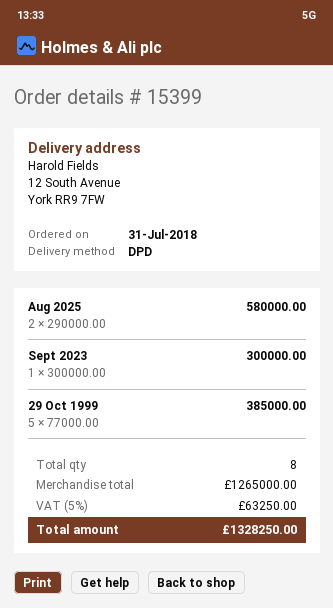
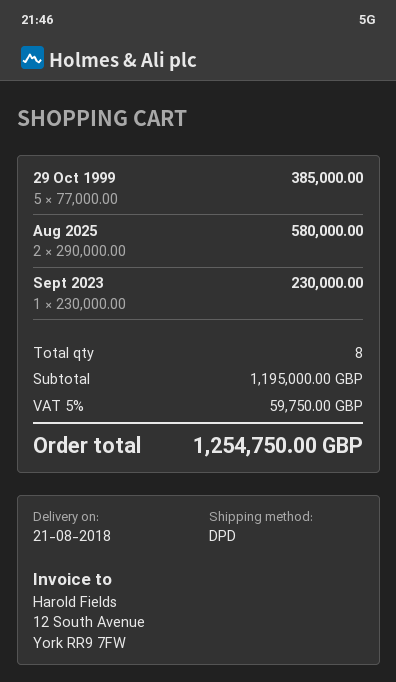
Sept 2023: 1 x 300000.00 = 300000.00 -> 1 x 230000.00 = 230000.00
subtotal: 1265000.00 -> 1195000.00
tax: 5% = 63250.00 -> 5% = 59750.00
total: 1328250.00 -> 1254750.00

